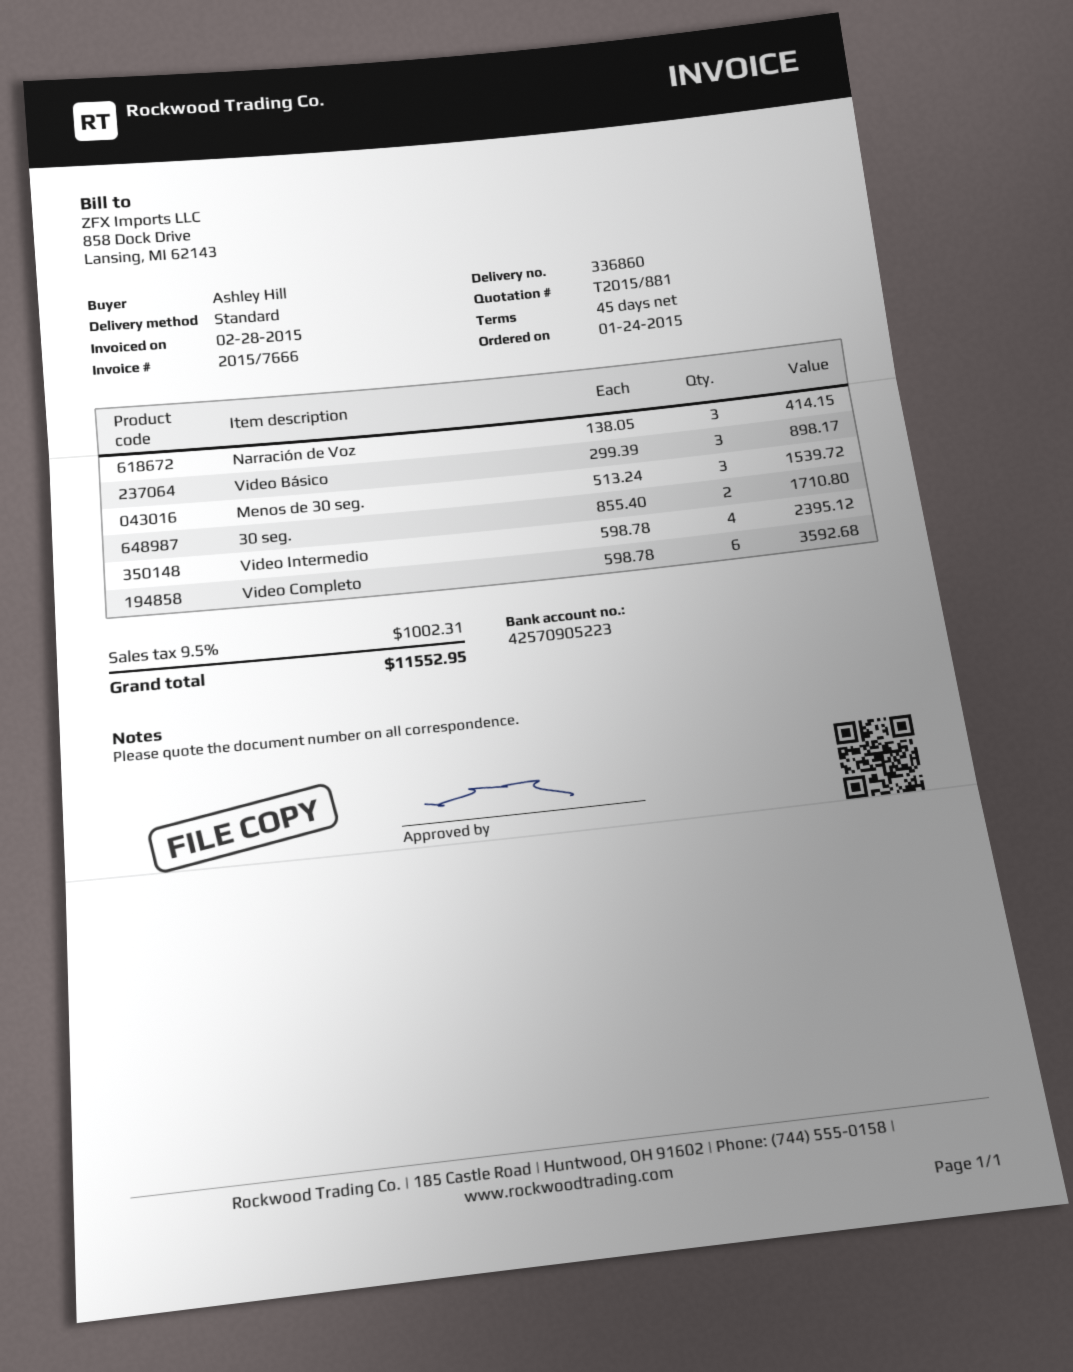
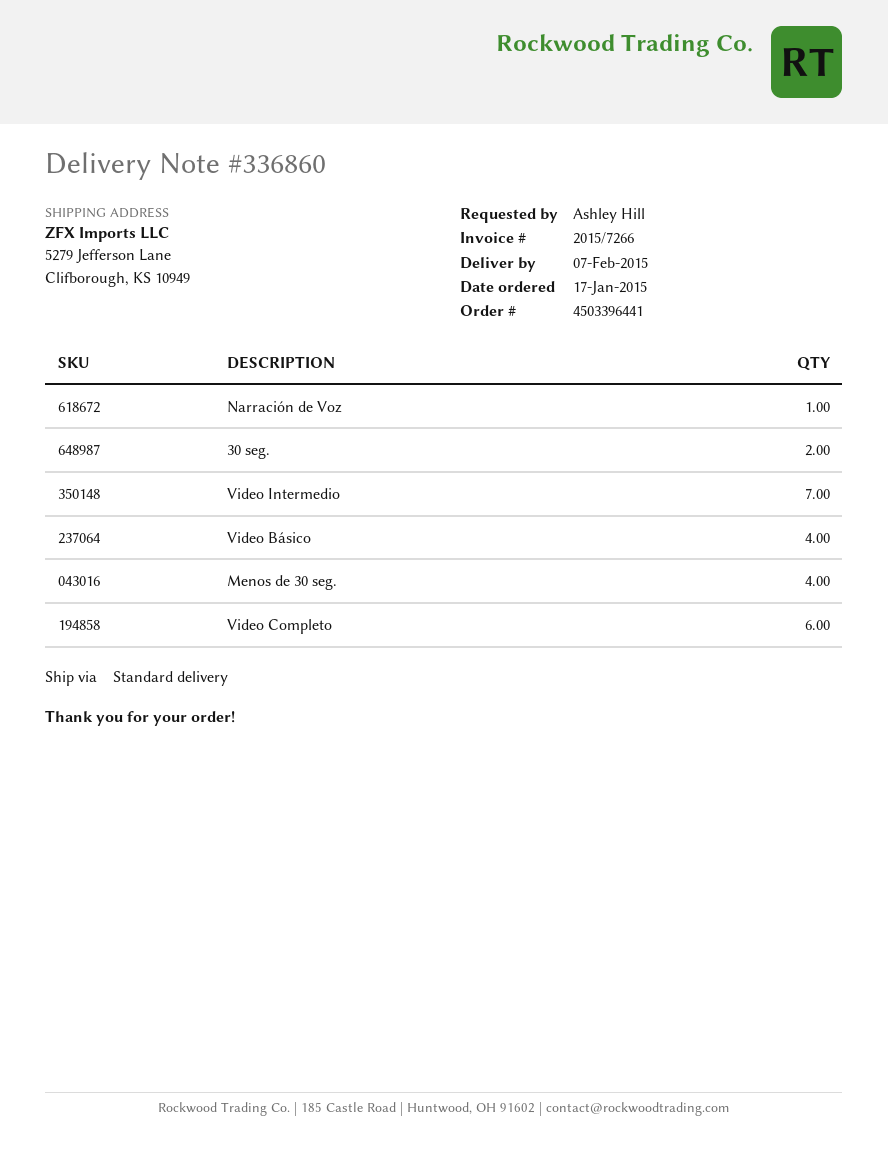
order date: 2015-01-24 -> 2015-01-17
invoice number: 2015/7666 -> 2015/7266
Narración de Voz: 3 -> 1
Video Básico: 3 -> 4
Menos de 30 seg.: 3 -> 4
Video Intermedio: 4 -> 7

